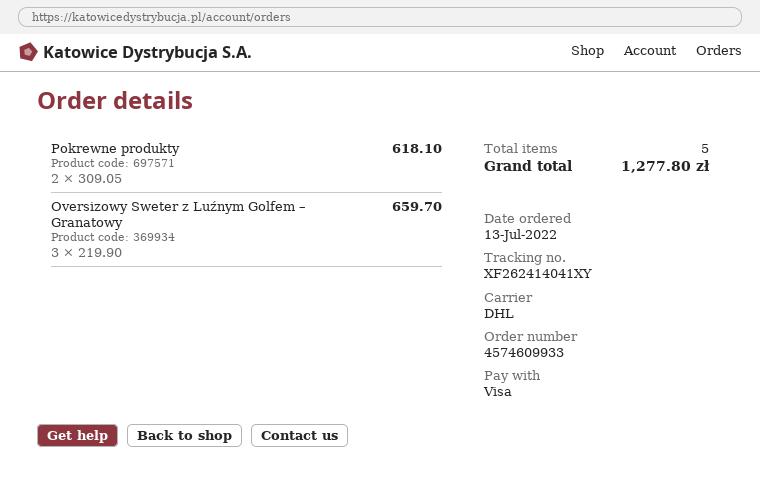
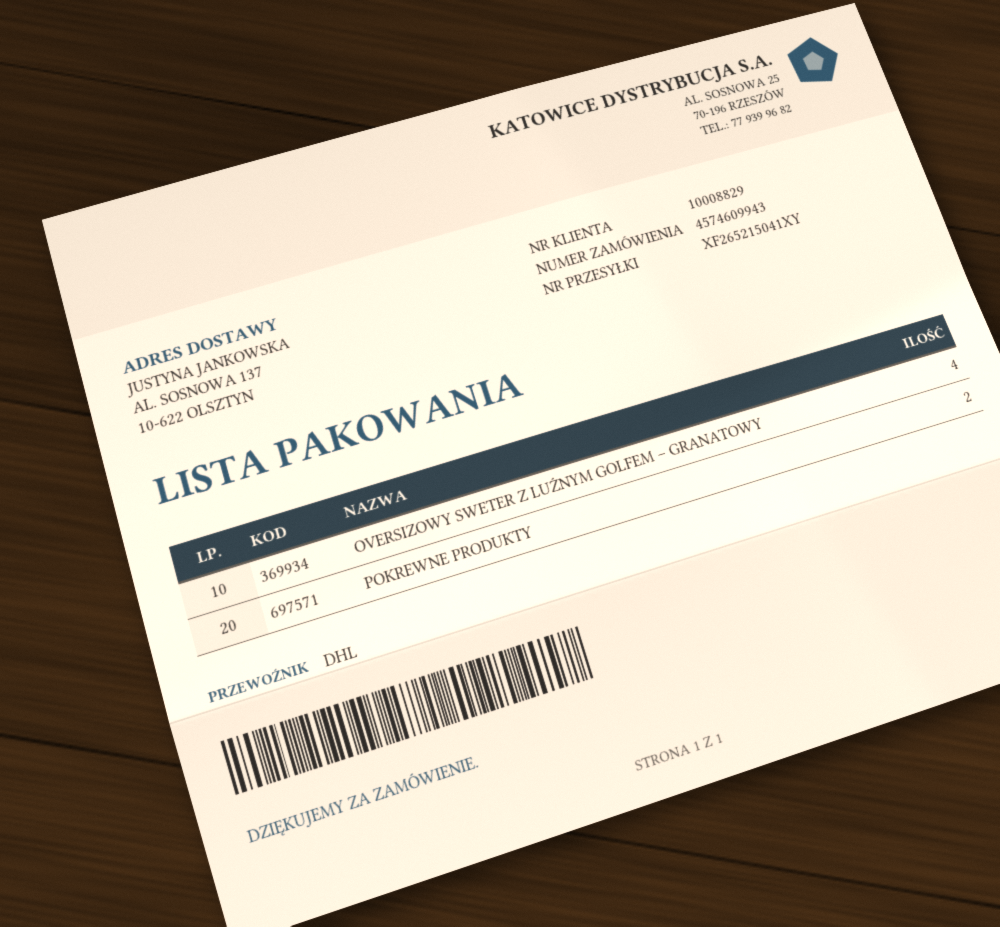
order number: 4574609933 -> 4574609943
tracking number: XF262414041XY -> XF265215041XY
Oversizowy Sweter z Luźnym Golfem – Granatowy: 3 -> 4

